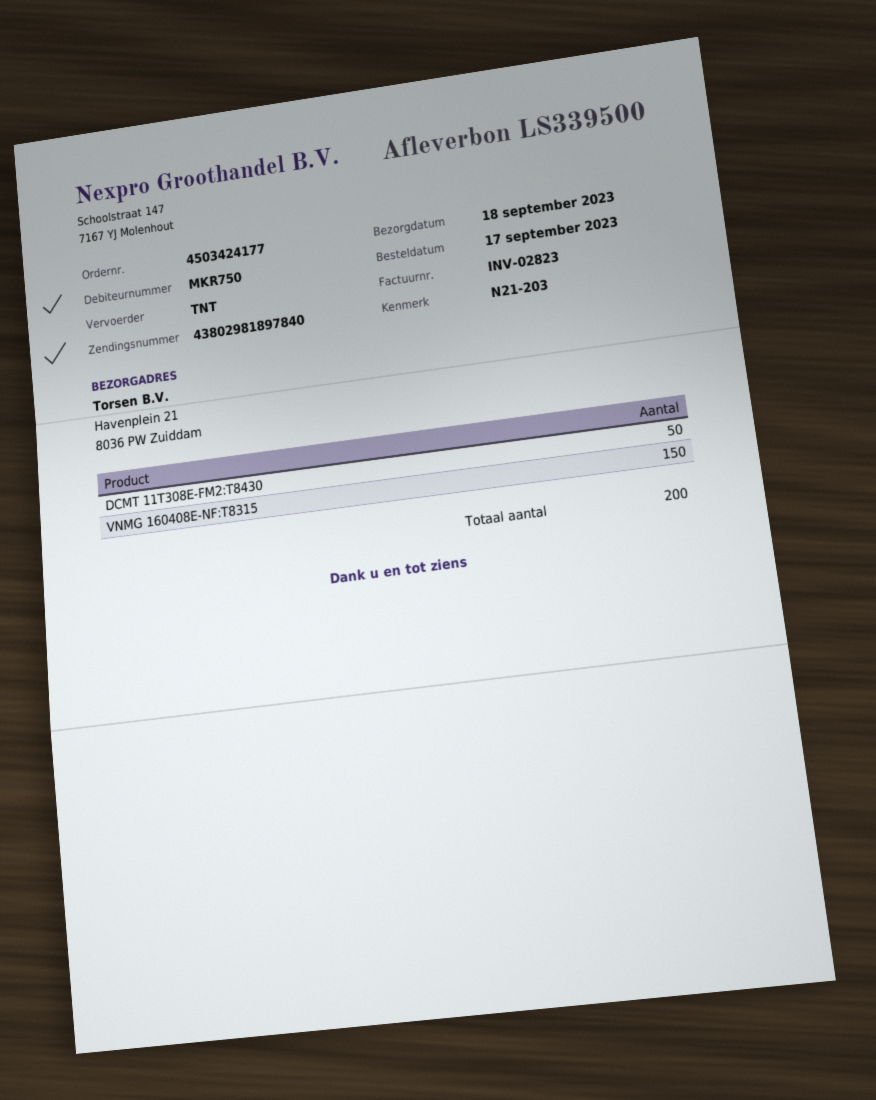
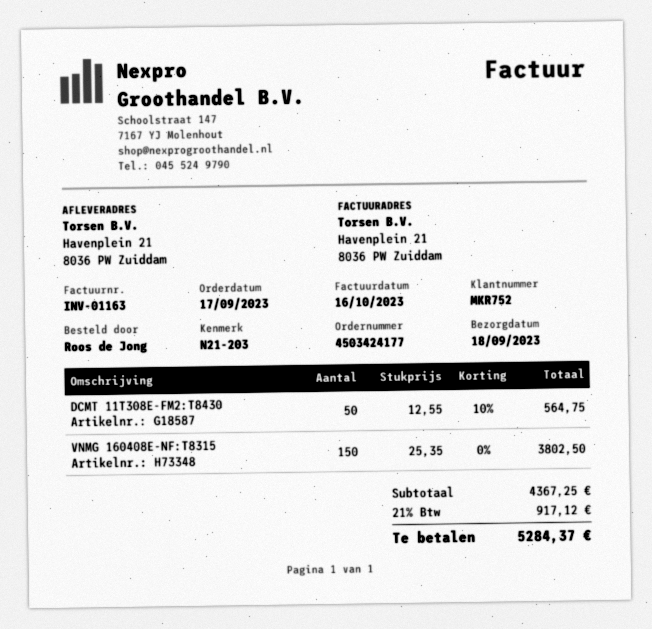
invoice number: INV-02823 -> INV-01163
customer number: MKR750 -> MKR752

